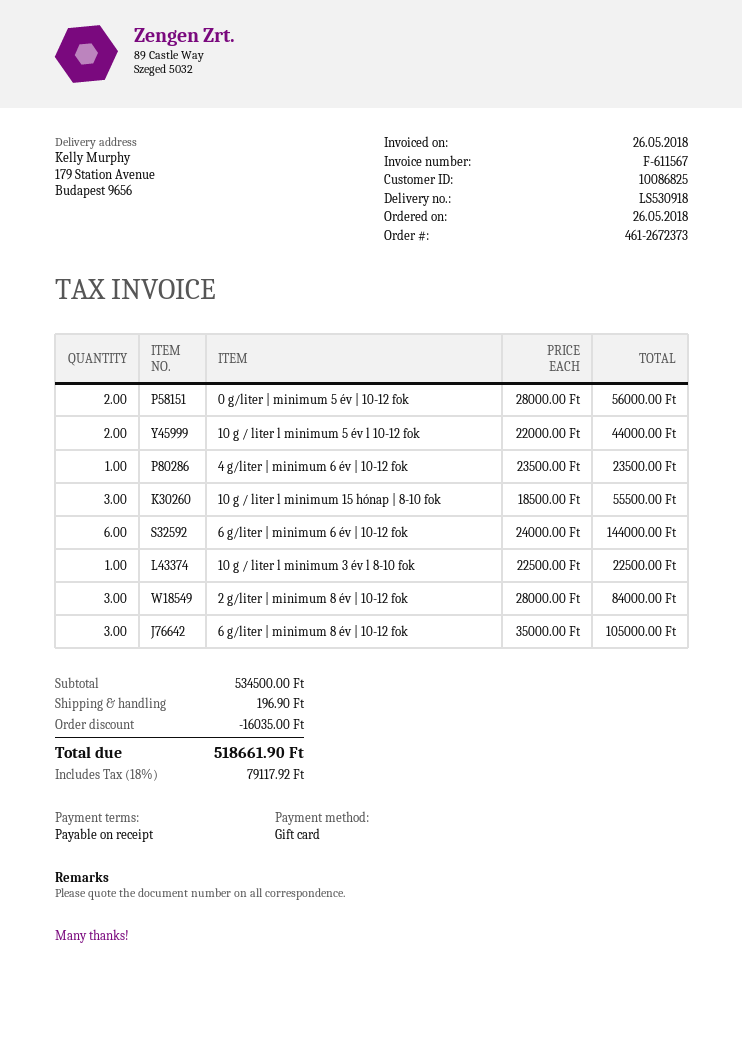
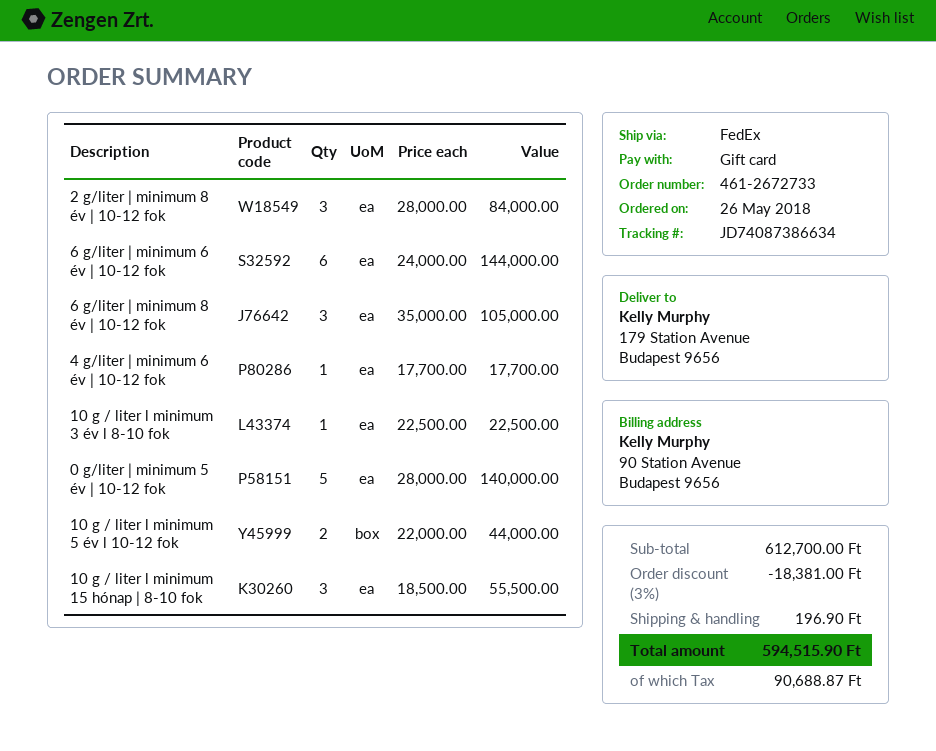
order number: 461-2672373 -> 461-2672733
0 g/liter | minimum 5 év | 10-12 fok: 2 x 28000.00 = 56000.00 -> 5 x 28000.00 = 140000.00
4 g/liter | minimum 6 év | 10-12 fok: 1 x 23500.00 = 23500.00 -> 1 x 17700.00 = 17700.00
subtotal: 534500.00 -> 612700.00
discount: 16035.00 -> 18381.00
tax: 79117.92 -> 90688.87
total: 518661.90 -> 594515.90

